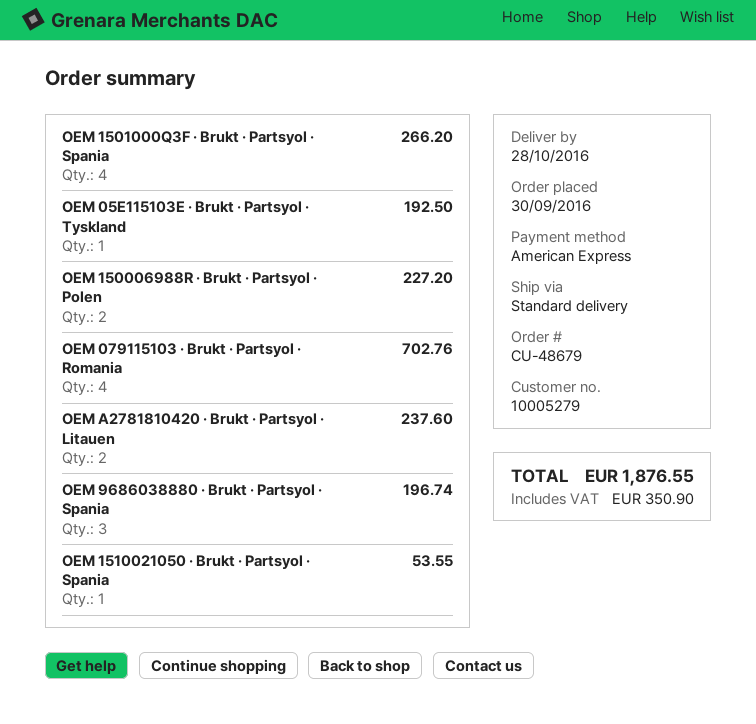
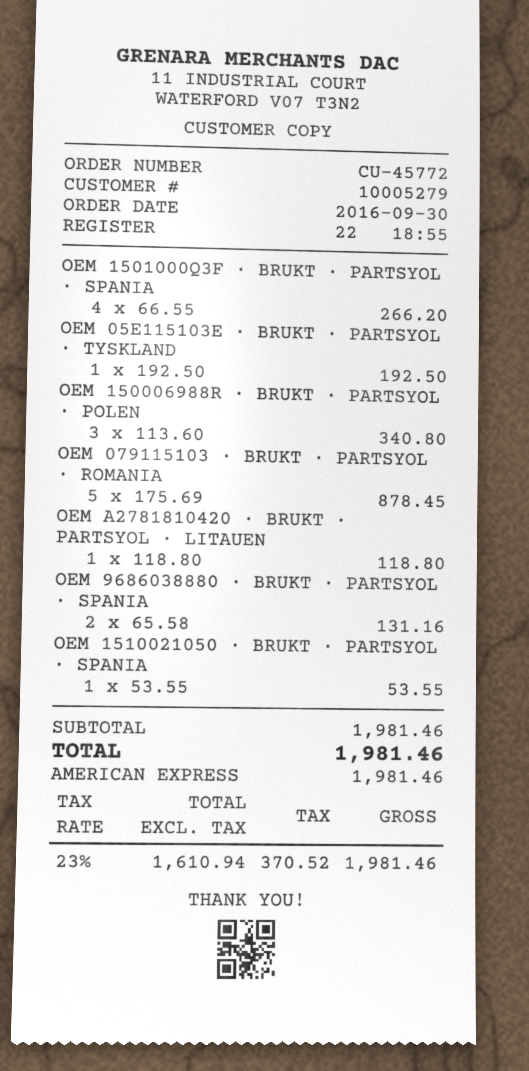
order number: CU-48679 -> CU-45772
OEM 150006988R · Brukt · Partsyol · Polen: 2 for 227.20 -> 3 for 340.80
OEM 079115103 · Brukt · Partsyol · Romania: 4 for 702.76 -> 5 for 878.45
OEM A2781810420 · Brukt · Partsyol · Litauen: 2 for 237.60 -> 1 for 118.80
OEM 9686038880 · Brukt · Partsyol · Spania: 3 for 196.74 -> 2 for 131.16
tax: 350.90 -> 370.52
total: 1876.55 -> 1981.46

